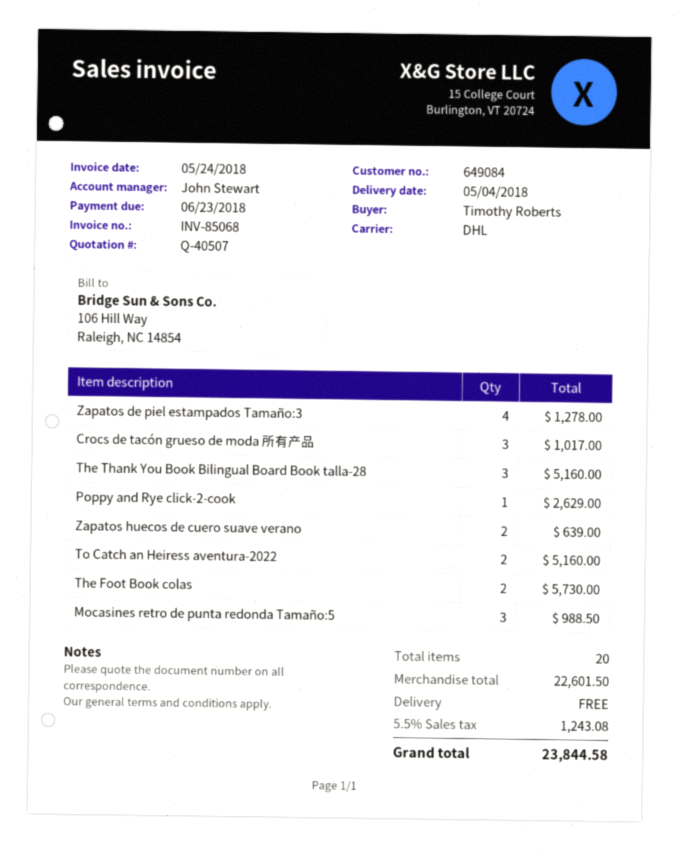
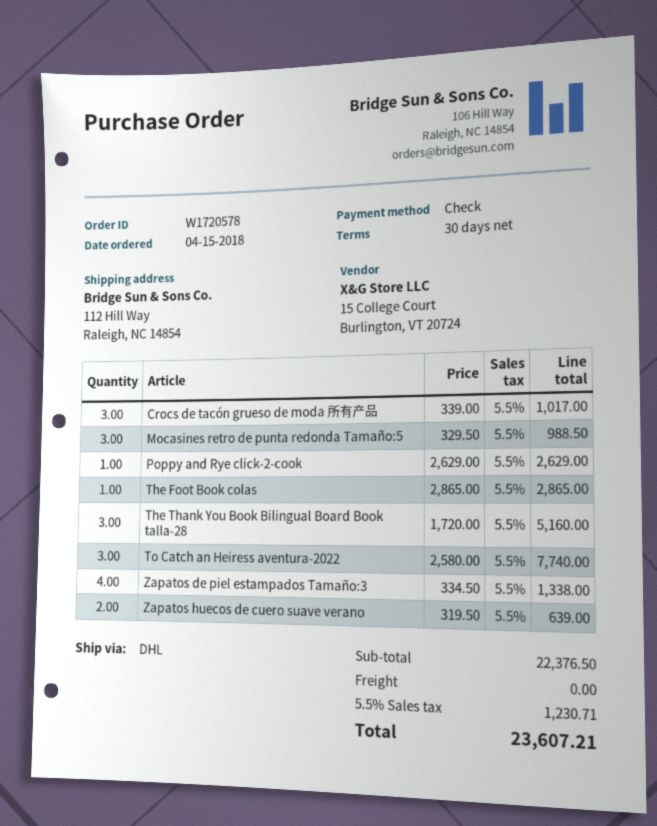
Zapatos de piel estampados Tamaño:3: 4 for 1278.00 -> 4 for 1338.00
To Catch an Heiress aventura-2022: 2 for 5160.00 -> 3 for 7740.00
The Foot Book colas: 2 for 5730.00 -> 1 for 2865.00
subtotal: 22601.50 -> 22376.50
tax: 5.5% = 1243.08 -> 5.5% = 1230.71
total: 23844.58 -> 23607.21

